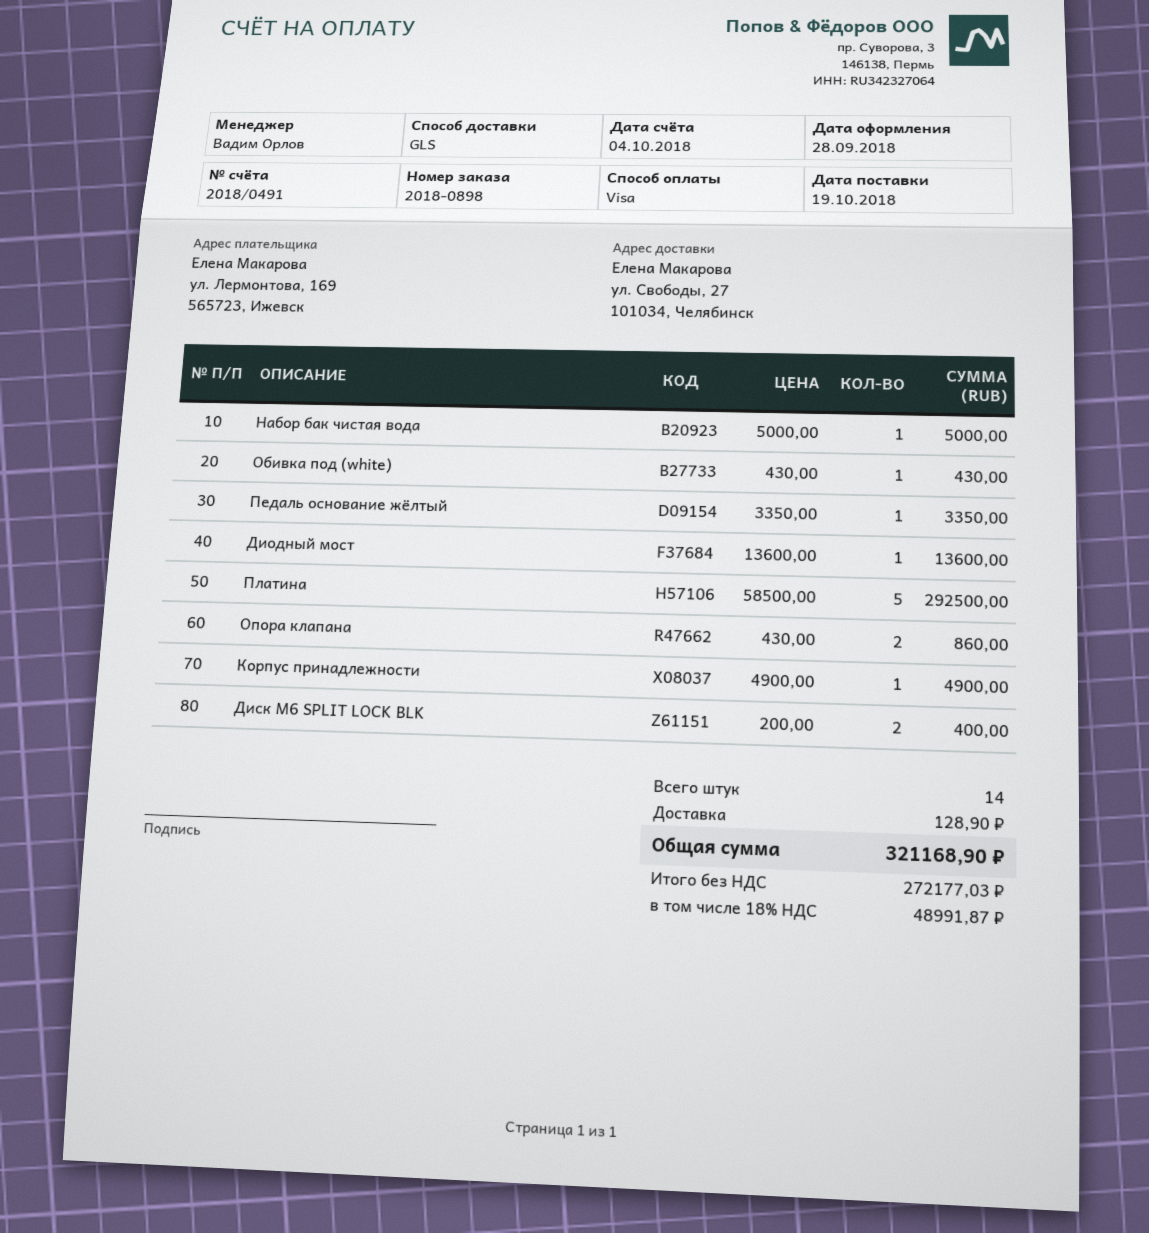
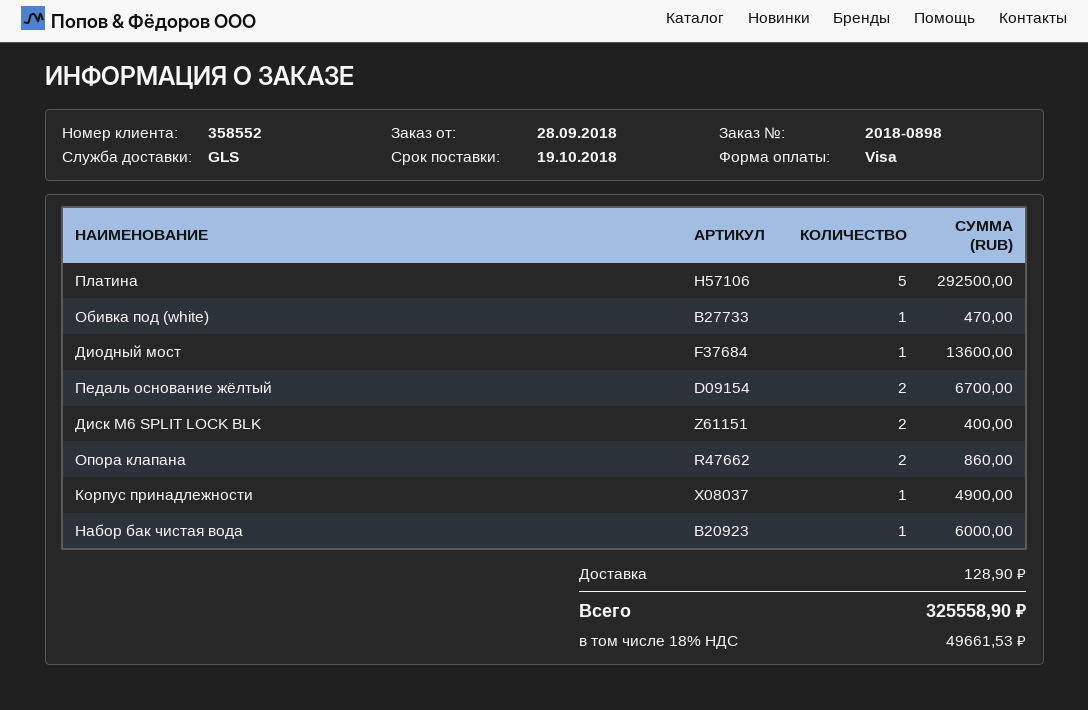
Набор бак чистая вода: 1 for 5000.00 -> 1 for 6000.00
Обивка под (white): 1 for 430.00 -> 1 for 470.00
Педаль основание жёлтый: 1 for 3350.00 -> 2 for 6700.00
tax: 18% = 48991.87 -> 18% = 49661.53
total: 321168.90 -> 325558.90

